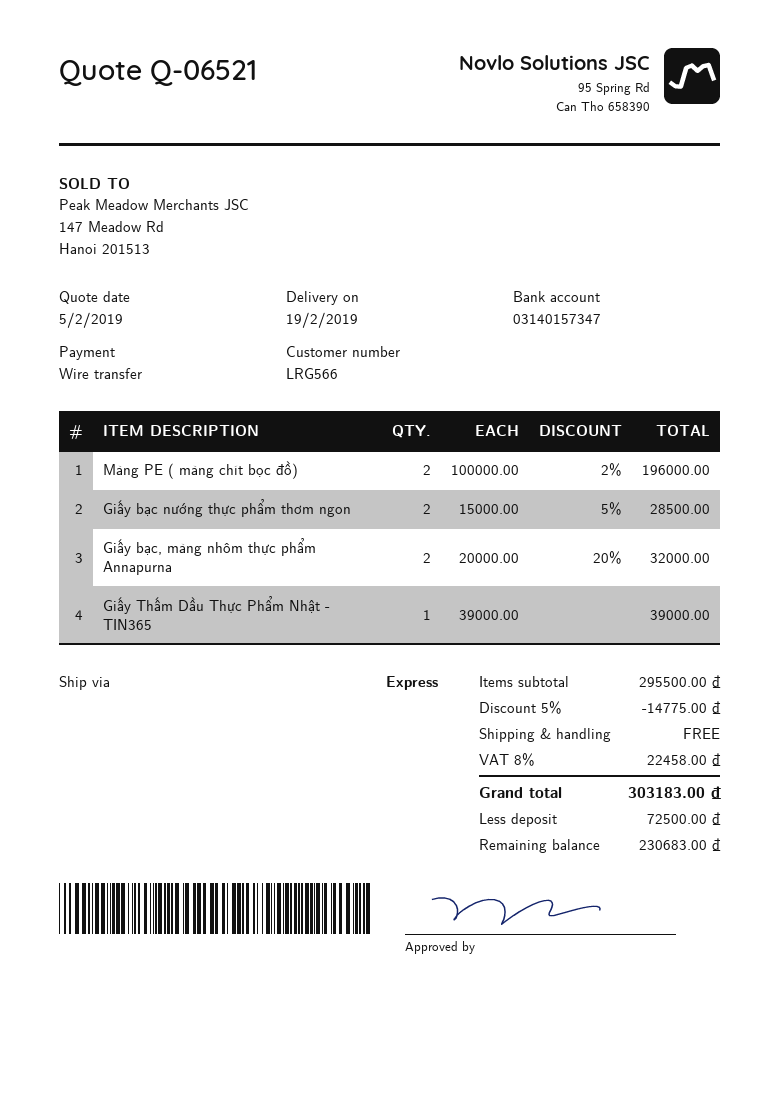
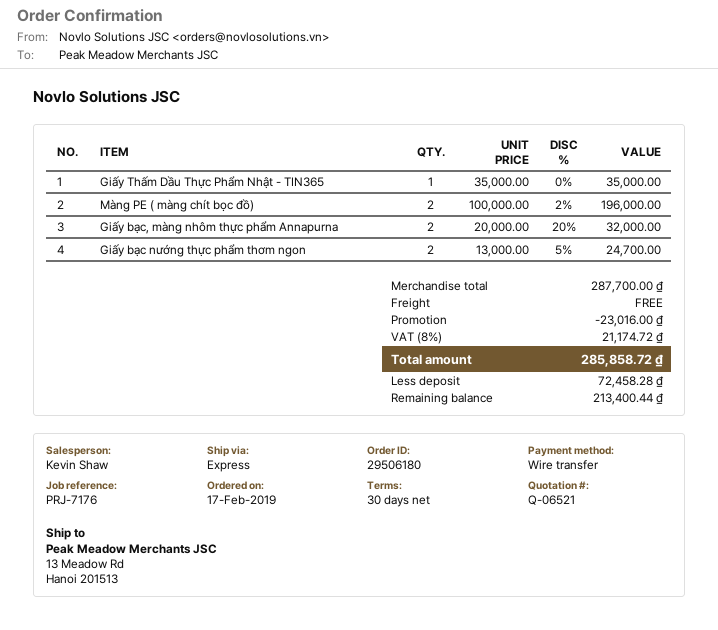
Giấy bạc nướng thực phẩm thơm ngon: 2 x 15000.00 - 5% = 28500.00 -> 2 x 13000.00 - 5% = 24700.00
Giấy Thấm Dầu Thực Phẩm Nhật - TIN365: 1 x 39000.00 = 39000.00 -> 1 x 35000.00 = 35000.00
subtotal: 295500.00 -> 287700.00
discount: 14775.00 -> 23016.00
tax: 8% = 22458.00 -> 8% = 21174.72
total: 303183.00 -> 285858.72
deposit: 72500.00 -> 72458.28
balance: 230683.00 -> 213400.44

